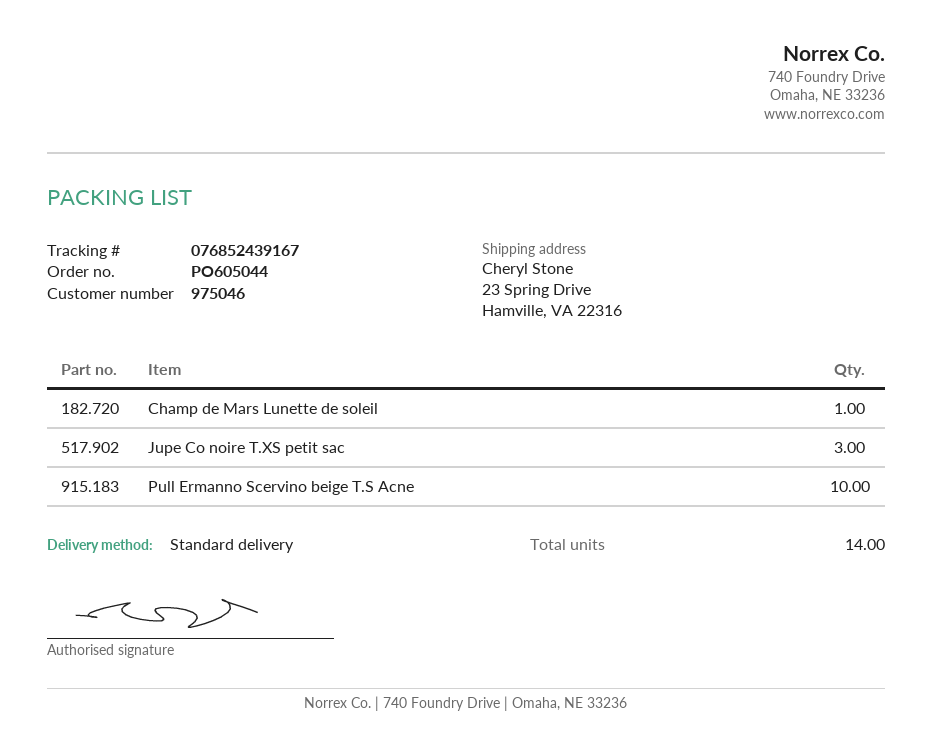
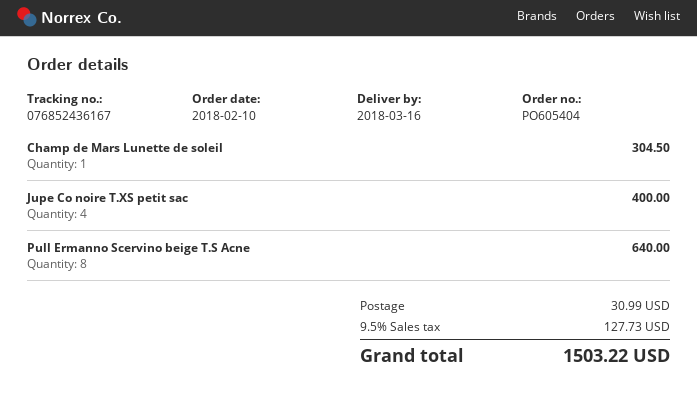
order number: PO605044 -> PO605404
tracking number: 076852439167 -> 076852436167
Jupe Co noire T.XS petit sac: 3 -> 4
Pull Ermanno Scervino beige T.S Acne: 10 -> 8

